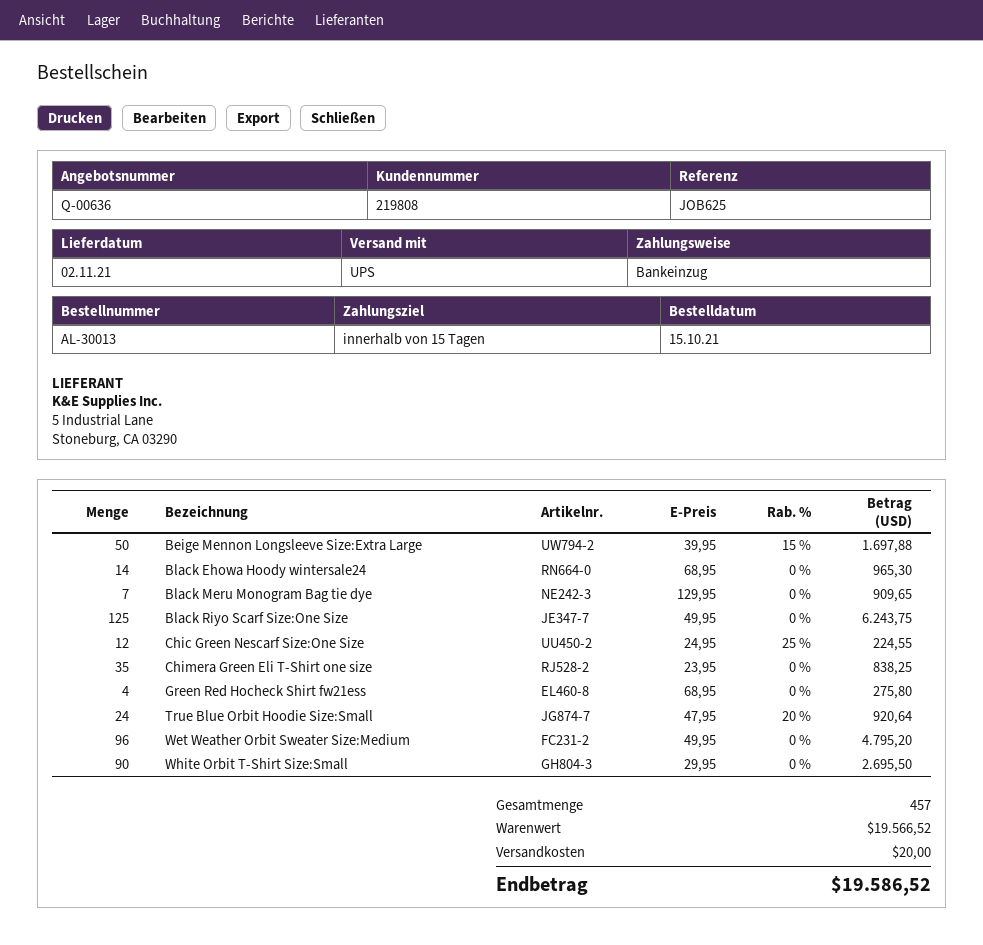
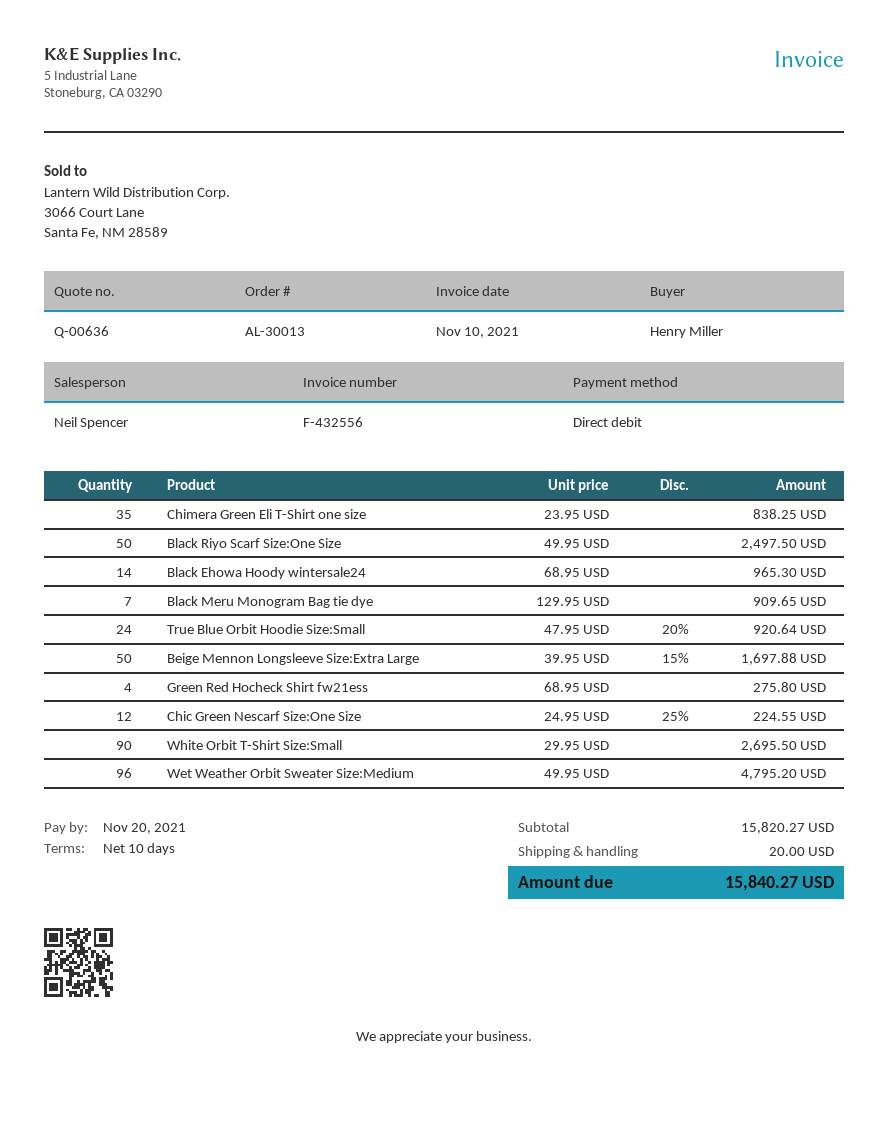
payment terms: 15 days -> 10 days
Black Riyo Scarf Size:One Size: 125 x 49.95 = 6243.75 -> 50 x 49.95 = 2497.50
subtotal: 19566.52 -> 15820.27
total: 19586.52 -> 15840.27

